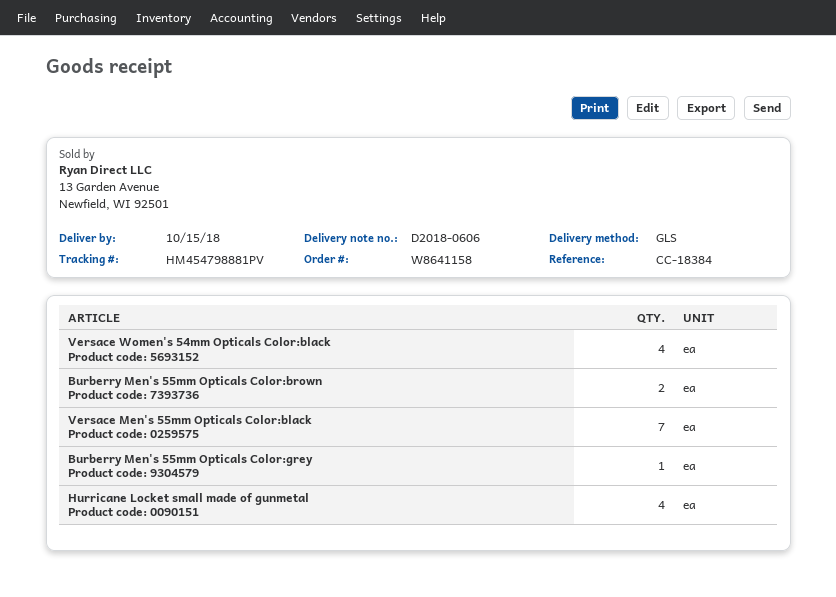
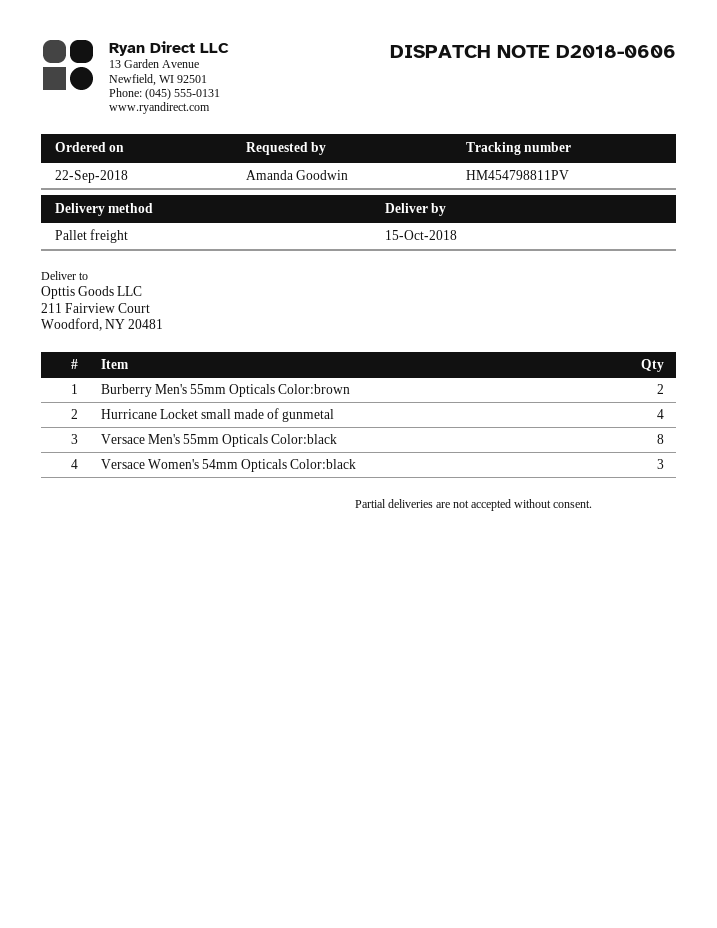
shipping method: GLS -> pallet freight
tracking number: HM454798881PV -> HM454798811PV
Versace Women's 54mm Opticals Color:black: 4 -> 3
Versace Men's 55mm Opticals Color:black: 7 -> 8
Burberry Men's 55mm Opticals Color:grey: 1 -> none

